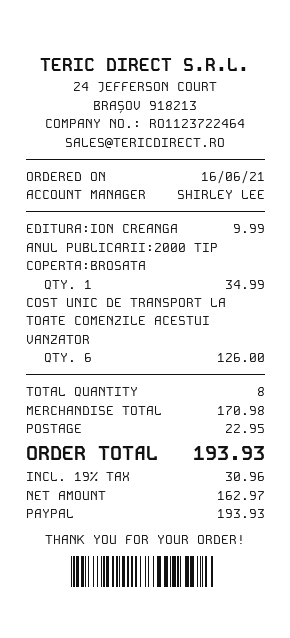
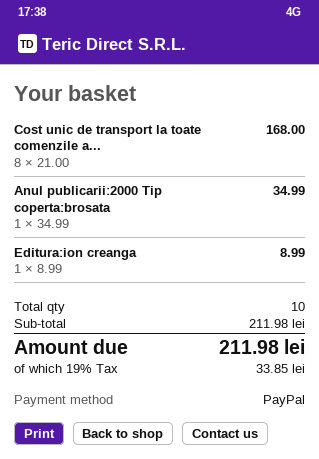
EDITURA:ION CREANGA: 1 for 9.99 -> 1 for 8.99
COST UNIC DE TRANSPORT LA TOATE COMENZILE ACESTUI VANZATOR: 6 for 126.00 -> 8 for 168.00
total quantity: 8 -> 10
subtotal: 170.98 -> 211.98
shipping: 22.95 -> none
tax: 19% = 30.96 -> 19% = 33.85
total: 193.93 -> 211.98

